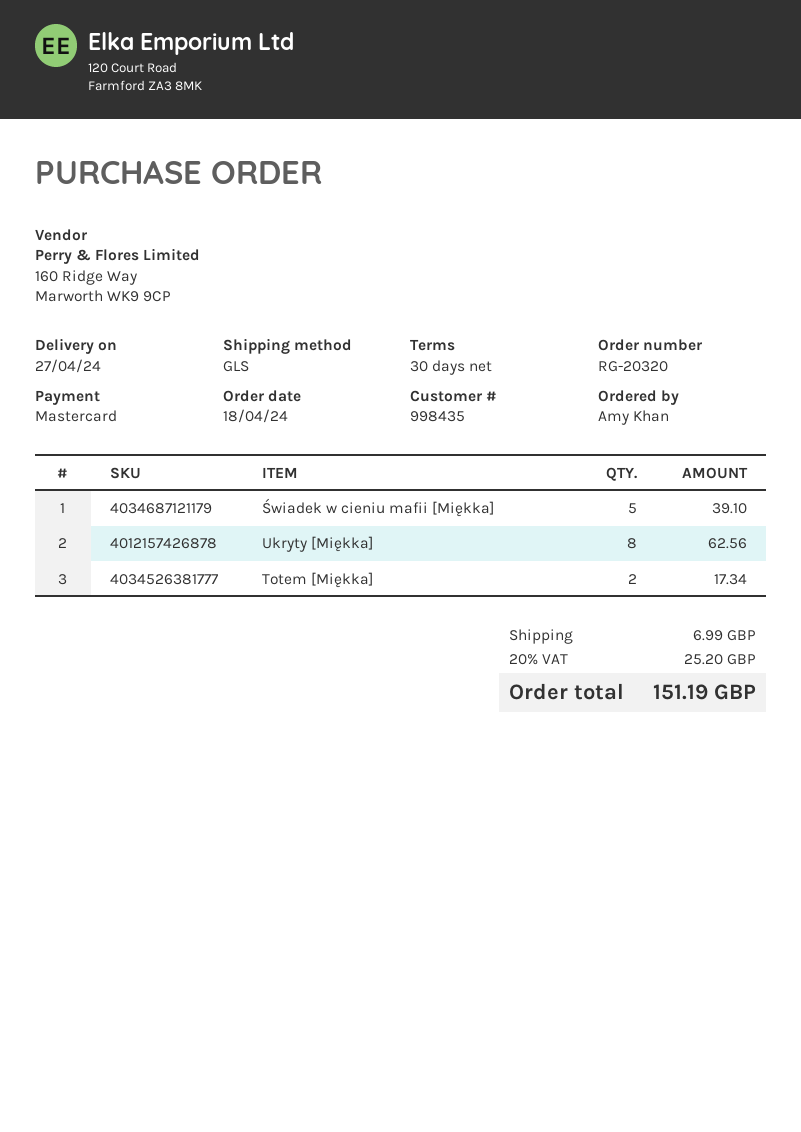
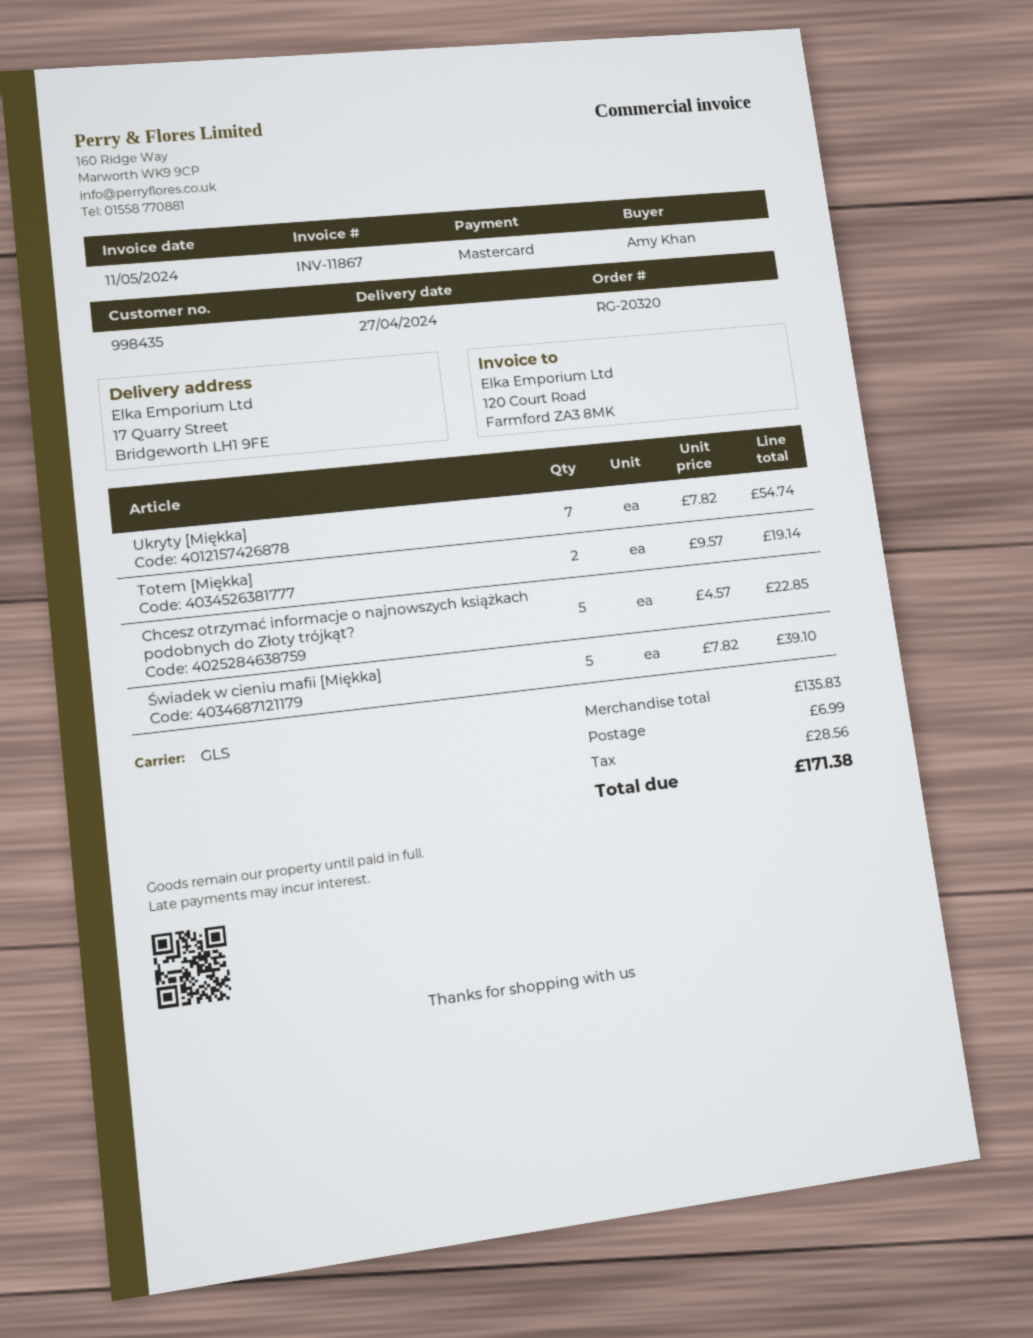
Ukryty [Miękka]: 8 for 62.56 -> 7 for 54.74
Totem [Miękka]: 2 for 17.34 -> 2 for 19.14
Chcesz otrzymać informacje o najnowszych książkach podobnych do Złoty trójkąt?: none -> 5 for 22.85
tax: 25.20 -> 28.56
total: 151.19 -> 171.38

